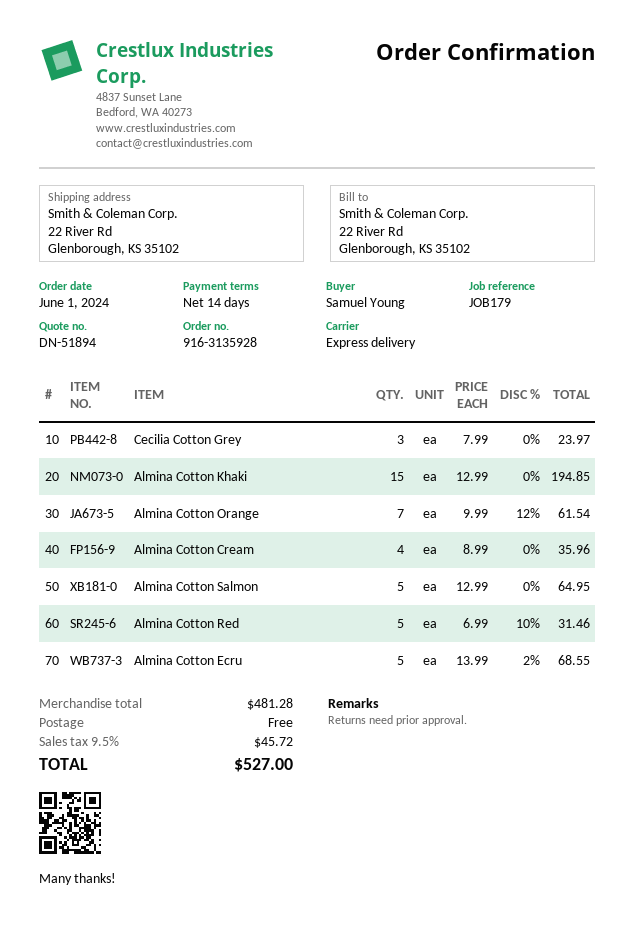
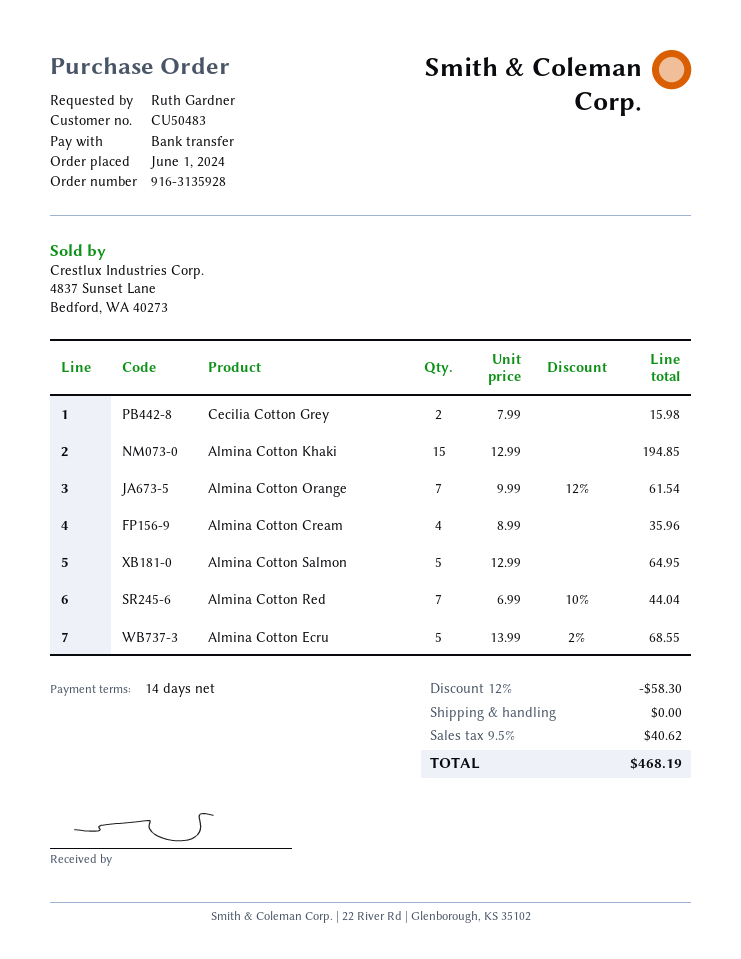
ordered by: Samuel Young -> Ruth Gardner
Cecilia Cotton Grey: 3 x 7.99 = 23.97 -> 2 x 7.99 = 15.98
Almina Cotton Red: 5 x 6.99 - 10% = 31.46 -> 7 x 6.99 - 10% = 44.04
discount: none -> 12% = 58.30
tax: 9.5% = 45.72 -> 9.5% = 40.62
total: 527.00 -> 468.19

